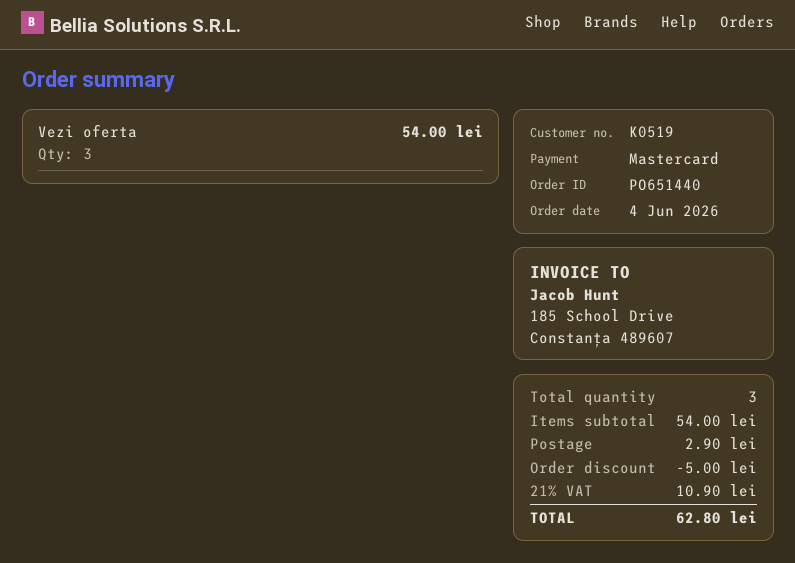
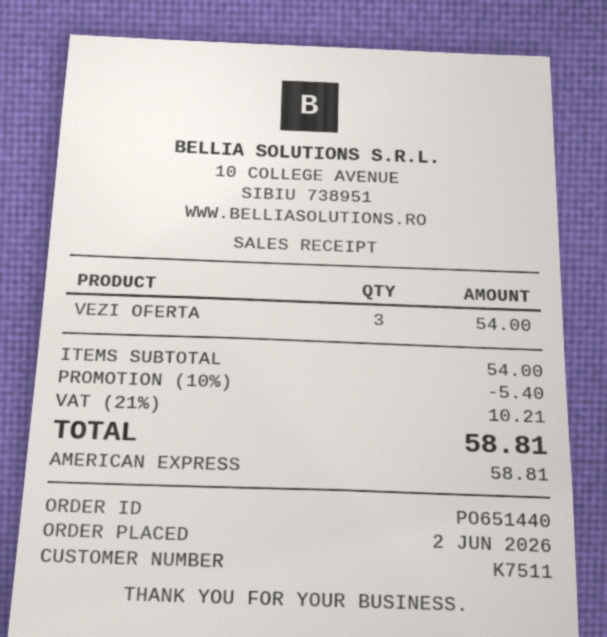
order date: 2026-06-04 -> 2026-06-02
customer number: K0519 -> K7511
payment method: Mastercard -> American Express
discount: 5.00 -> 5.40
shipping: 2.90 -> none
tax: 21% = 10.90 -> 21% = 10.21
total: 62.80 -> 58.81

